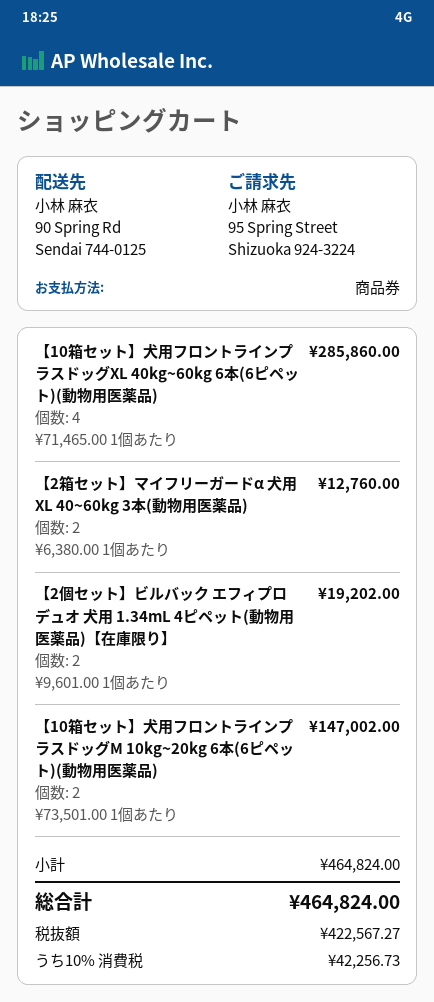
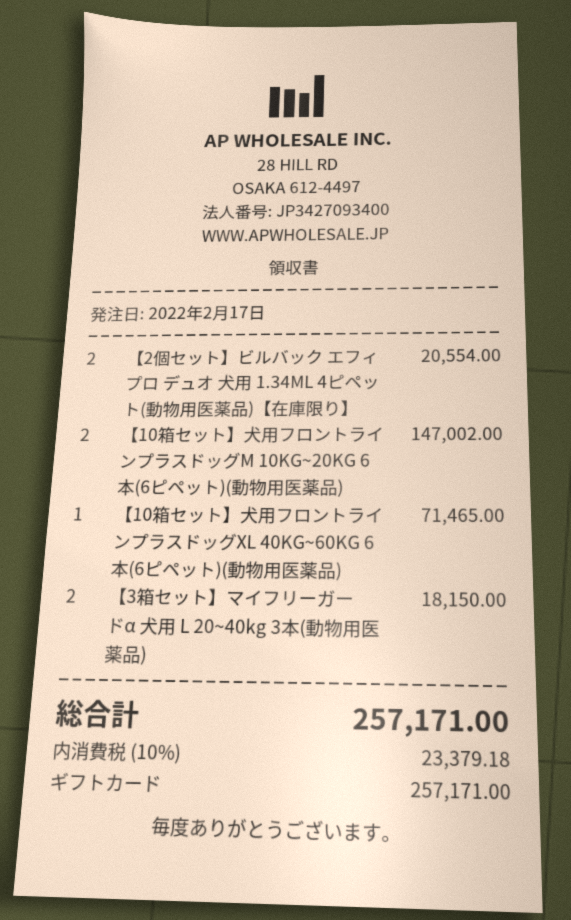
【10箱セット】犬用フロントラインプラスドッグXL 40kg~60kg 6本(6ピペット)(動物用医薬品): 4 for 285860.00 -> 1 for 71465.00
【2箱セット】マイフリーガードα 犬用 XL 40~60kg 3本(動物用医薬品): 2 for 12760.00 -> none
【2個セット】ビルバック エフィプロ デュオ 犬用 1.34mL 4ピペット(動物用医薬品)【在庫限り】: 2 for 19202.00 -> 2 for 20554.00
【3箱セット】マイフリーガードα 犬用 L 20~40kg 3本(動物用医薬品): none -> 2 for 18150.00
tax: 10% = 42256.73 -> 10% = 23379.18
total: 464824.00 -> 257171.00

